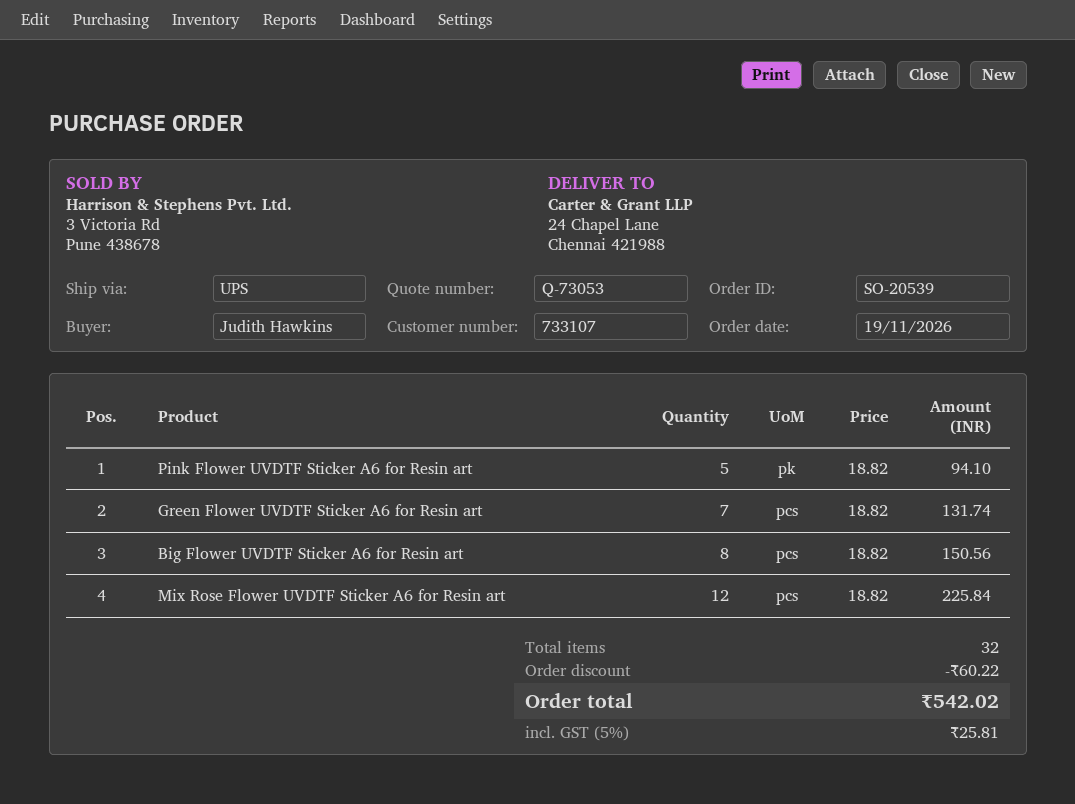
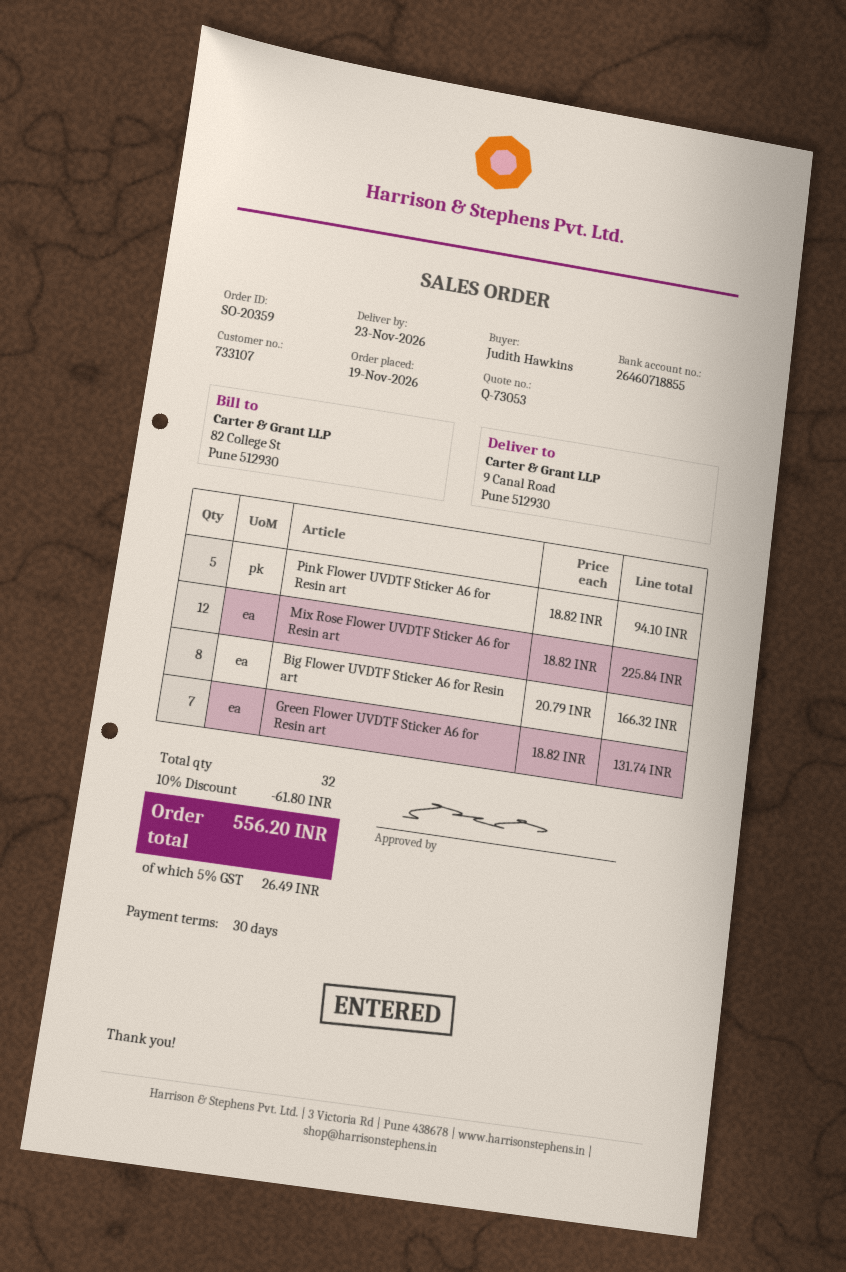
order number: SO-20539 -> SO-20359
ship to: 24 Chapel Lane, Chennai 421988 -> 9 Canal Road, Pune 512930
Big Flower UVDTF Sticker A6 for Resin art: 8 x 18.82 = 150.56 -> 8 x 20.79 = 166.32
discount: 60.22 -> 61.80
tax: 5% = 25.81 -> 5% = 26.49
total: 542.02 -> 556.20

